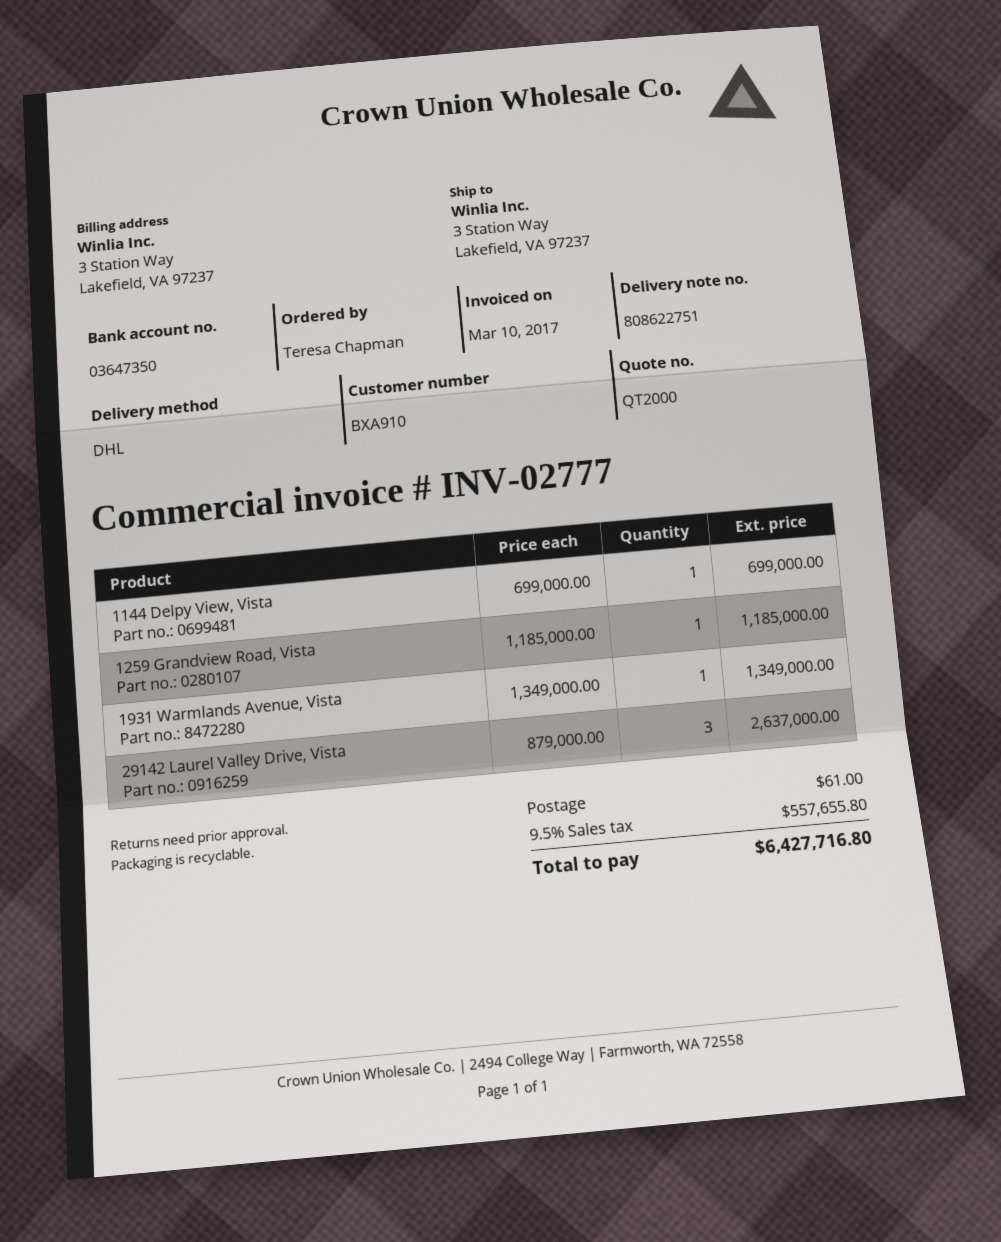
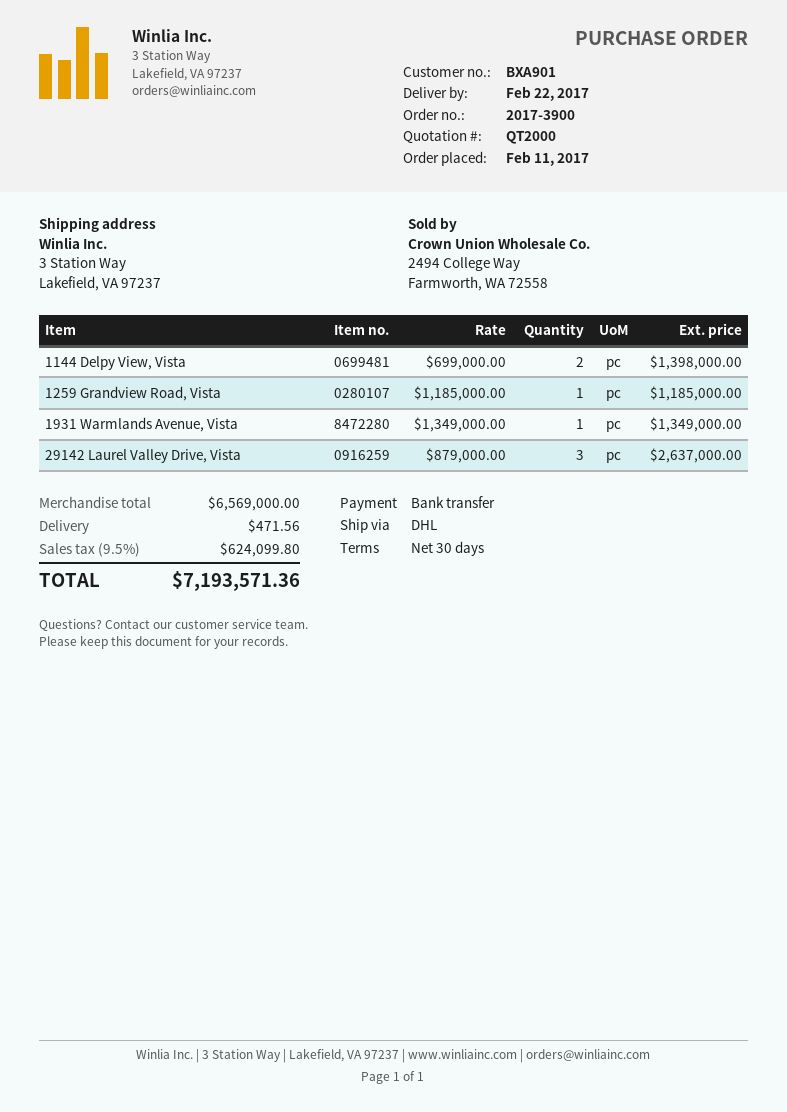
customer number: BXA910 -> BXA901
1144 Delpy View, Vista: 1 x 699000.00 = 699000.00 -> 2 x 699000.00 = 1398000.00
shipping: 61.00 -> 471.56
tax: 9.5% = 557655.80 -> 9.5% = 624099.80
total: 6427716.80 -> 7193571.36

